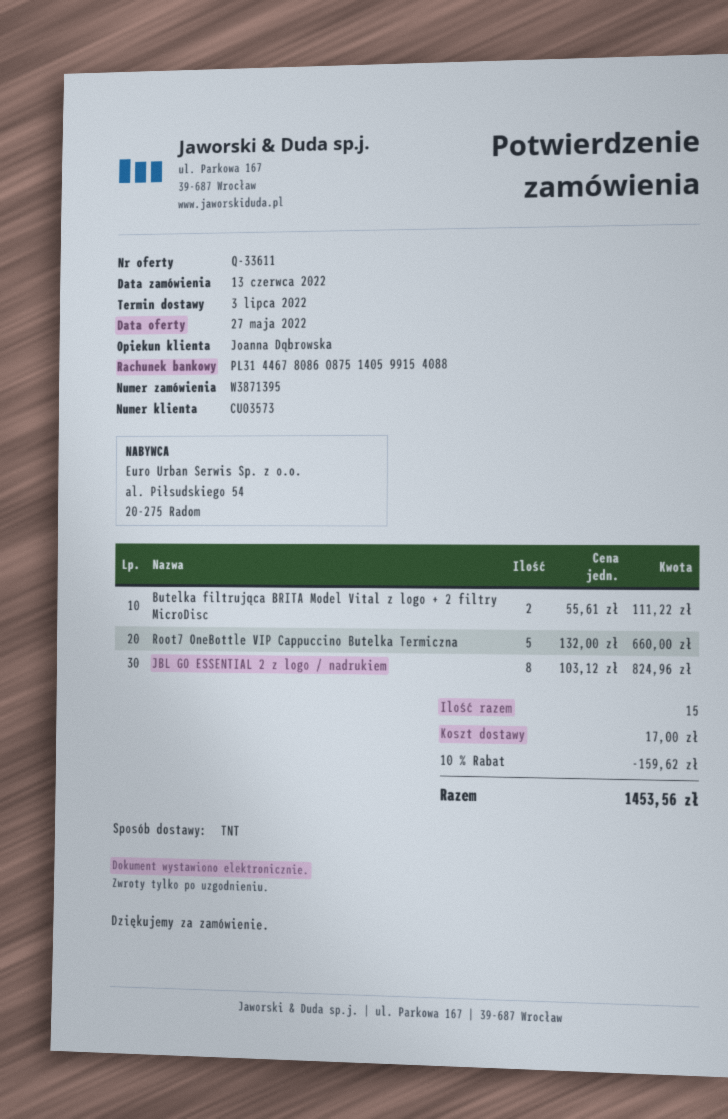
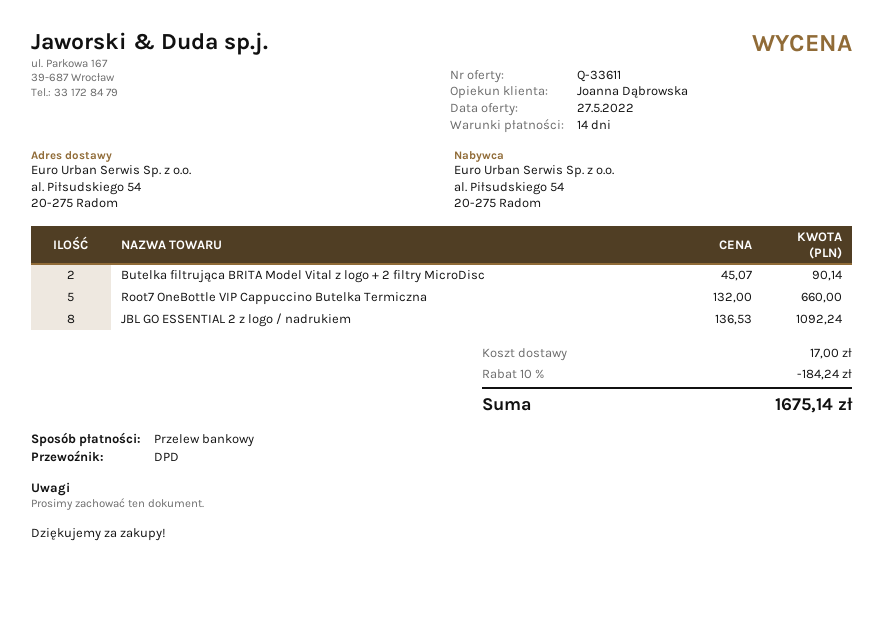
shipping method: TNT -> DPD
Butelka filtrująca BRITA Model Vital z logo + 2 filtry MicroDisc: 2 x 55.61 = 111.22 -> 2 x 45.07 = 90.14
JBL GO ESSENTIAL 2 z logo / nadrukiem: 8 x 103.12 = 824.96 -> 8 x 136.53 = 1092.24
discount: 10% = 159.62 -> 10% = 184.24
total: 1453.56 -> 1675.14

